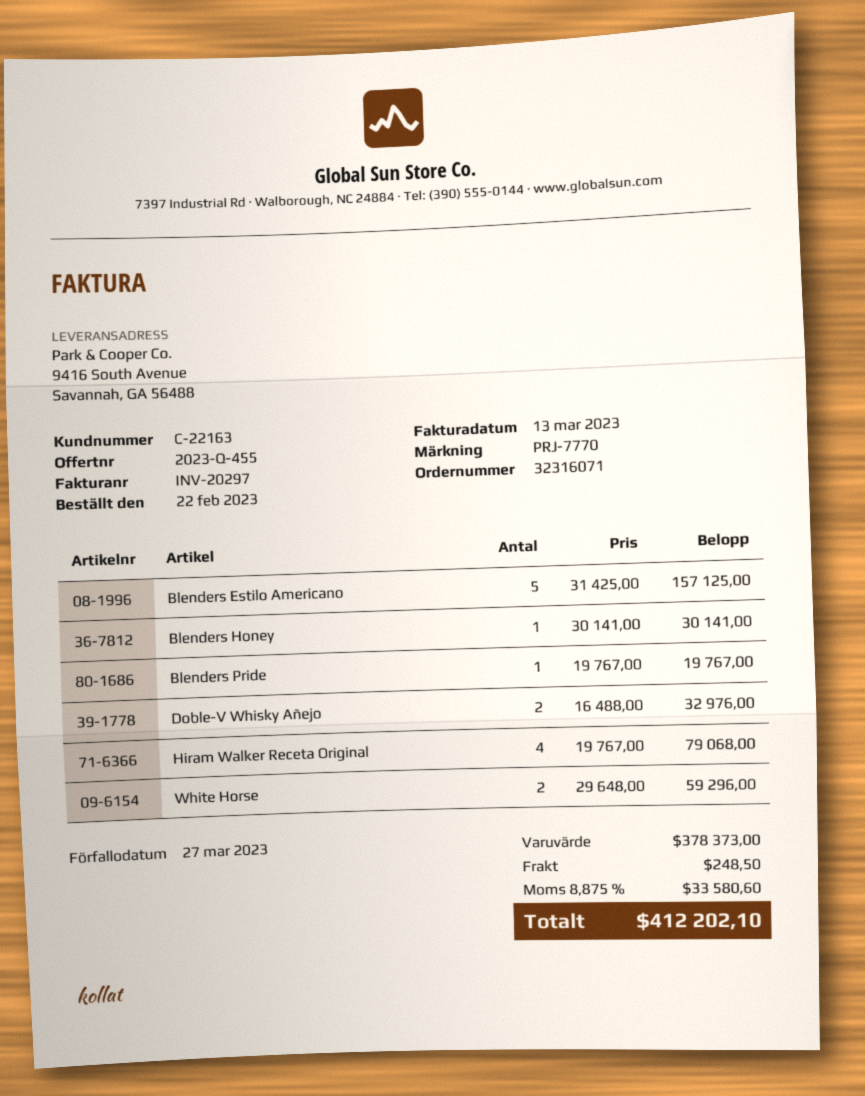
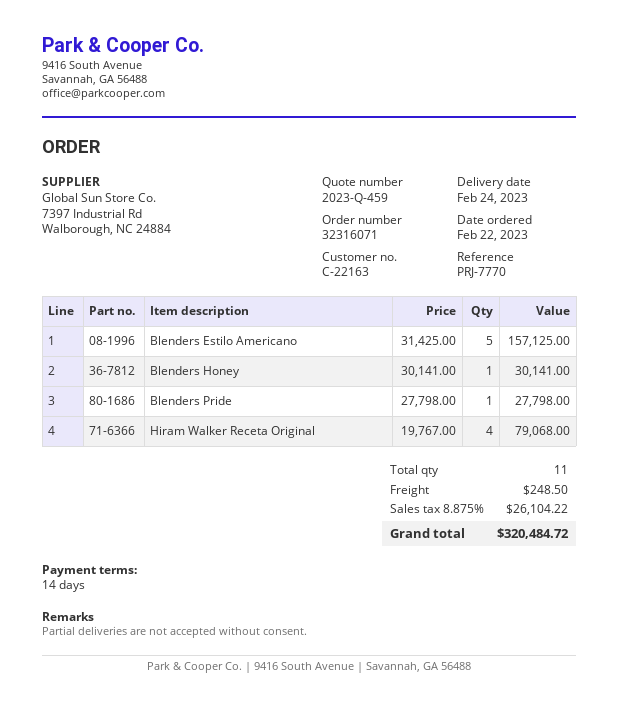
quote number: 2023-Q-455 -> 2023-Q-459
Blenders Pride: 1 x 19767.00 = 19767.00 -> 1 x 27798.00 = 27798.00
Doble-V Whisky Añejo: 2 x 16488.00 = 32976.00 -> none
White Horse: 2 x 29648.00 = 59296.00 -> none
tax: 8.875% = 33580.60 -> 8.875% = 26104.22
total: 412202.10 -> 320484.72

